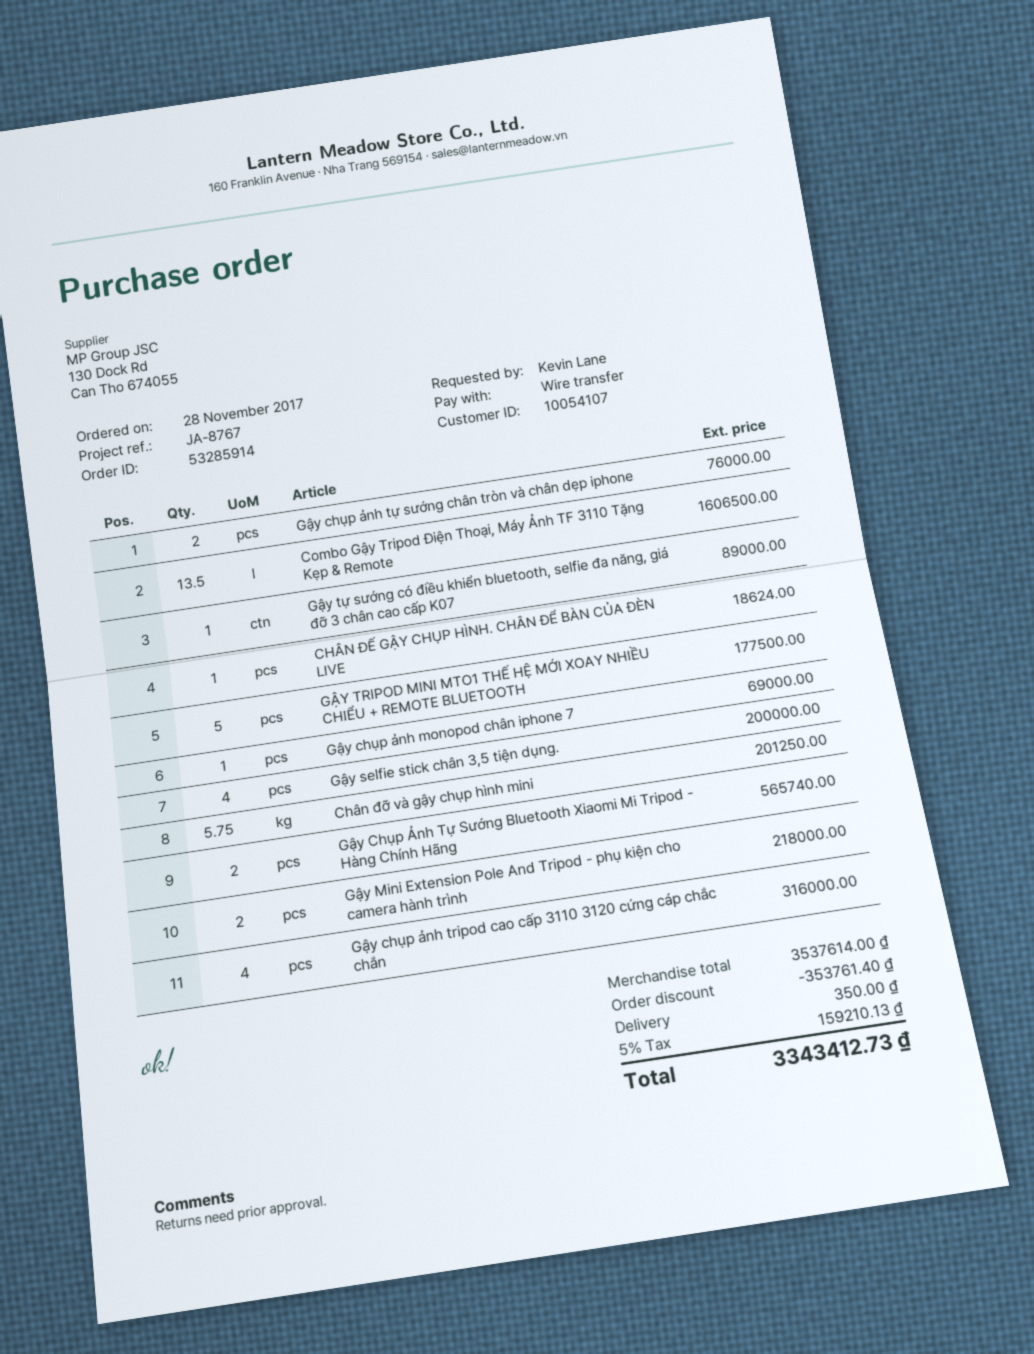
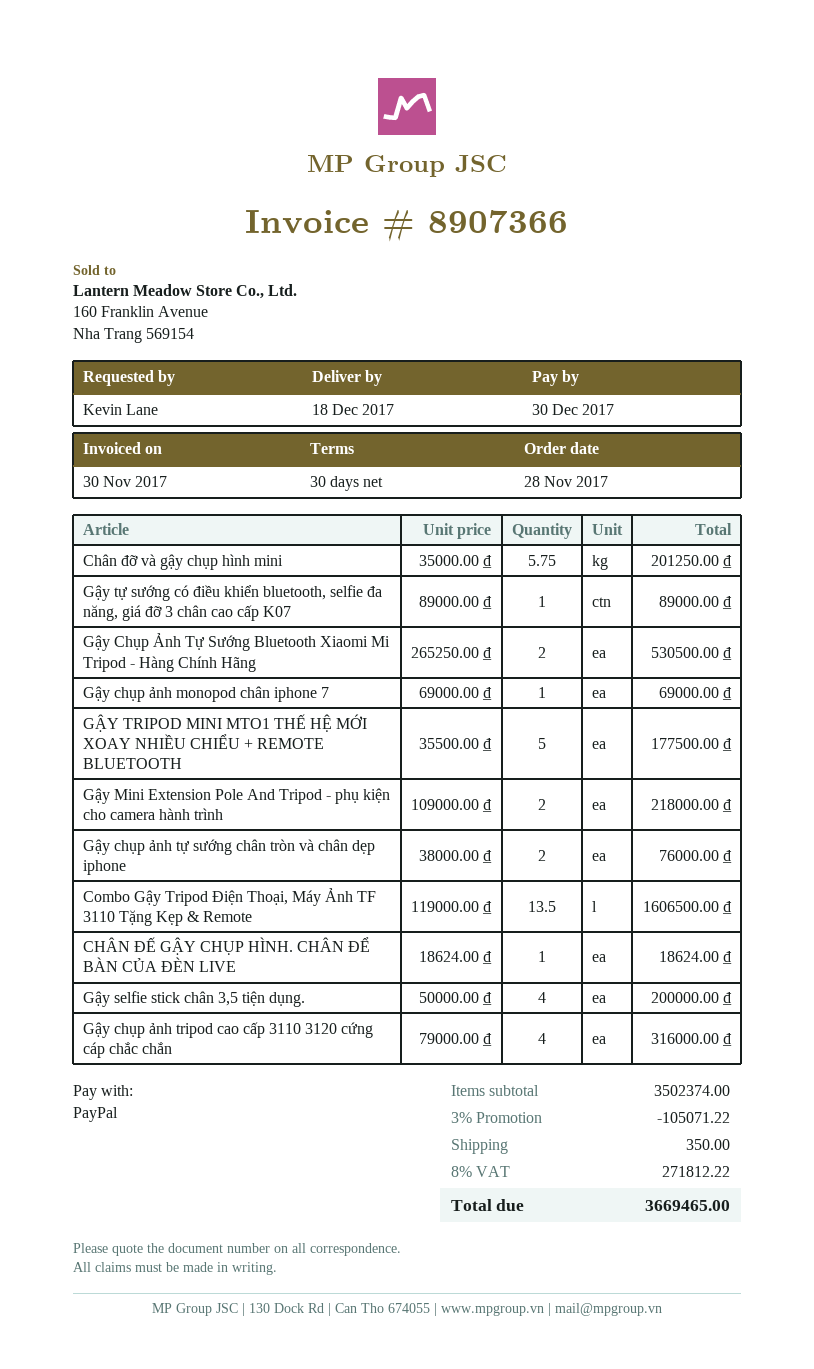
payment method: bank transfer -> PayPal
Gậy Chụp Ảnh Tự Sướng Bluetooth Xiaomi Mi Tripod - Hàng Chính Hãng: 2 for 565740.00 -> 2 for 530500.00
subtotal: 3537614.00 -> 3502374.00
discount: 353761.40 -> 105071.22
tax: 5% = 159210.13 -> 8% = 271812.22
total: 3343412.73 -> 3669465.00

